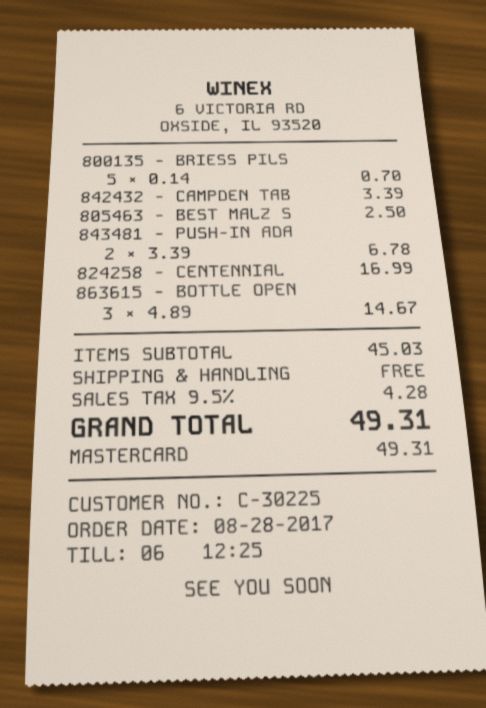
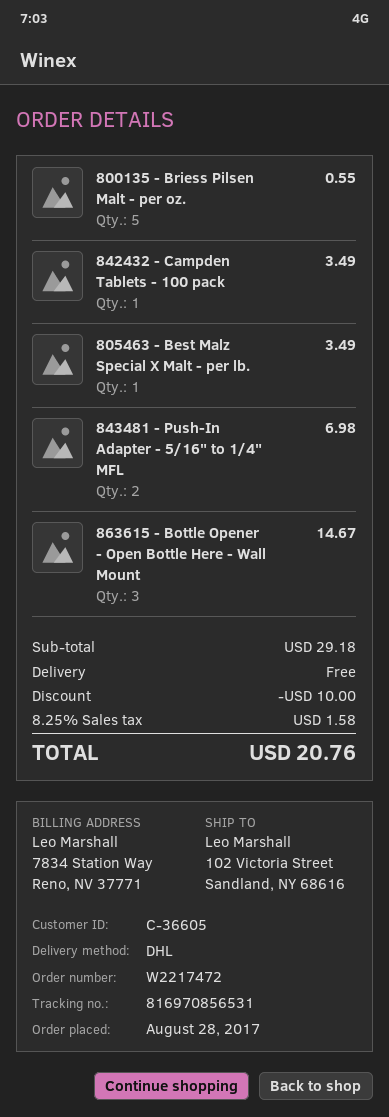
customer number: C-30225 -> C-36605
800135 - BRIESS PILS: 5 for 0.70 -> 5 for 0.55
842432 - CAMPDEN TAB: 1 for 3.39 -> 1 for 3.49
805463 - BEST MALZ S: 1 for 2.50 -> 1 for 3.49
843481 - PUSH-IN ADA: 2 for 6.78 -> 2 for 6.98
824258 - CENTENNIAL: 1 for 16.99 -> none
subtotal: 45.03 -> 29.18
discount: none -> 10.00
tax: 9.5% = 4.28 -> 8.25% = 1.58
total: 49.31 -> 20.76

